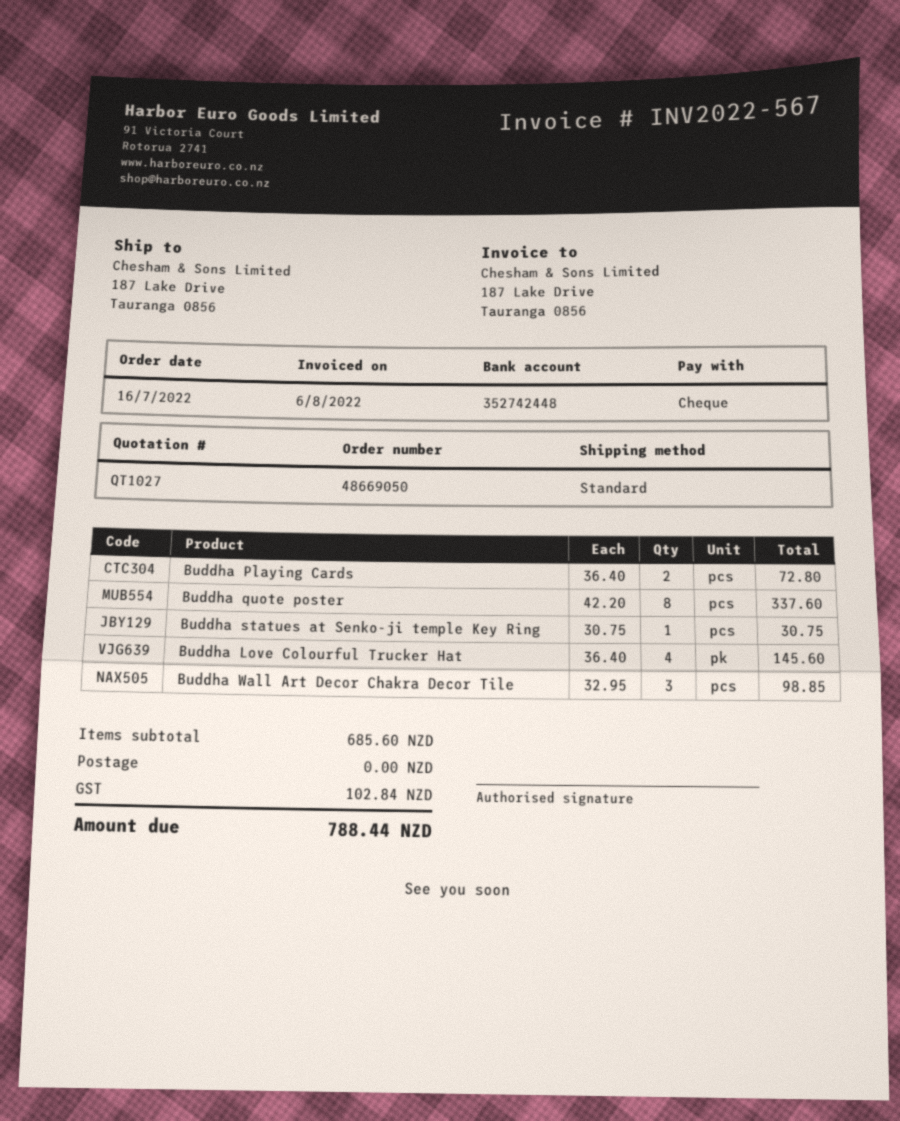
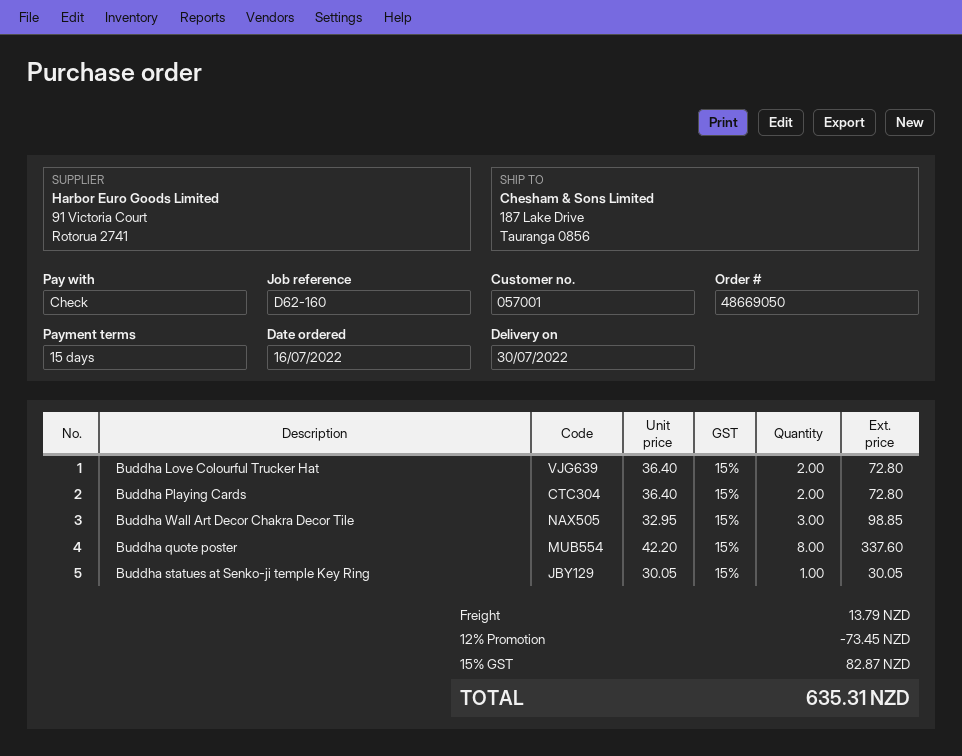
Buddha statues at Senko-ji temple Key Ring: 1 x 30.75 = 30.75 -> 1 x 30.05 = 30.05
Buddha Love Colourful Trucker Hat: 4 x 36.40 = 145.60 -> 2 x 36.40 = 72.80
discount: none -> 12% = 73.45
shipping: 0.00 -> 13.79
tax: 102.84 -> 82.87
total: 788.44 -> 635.31

